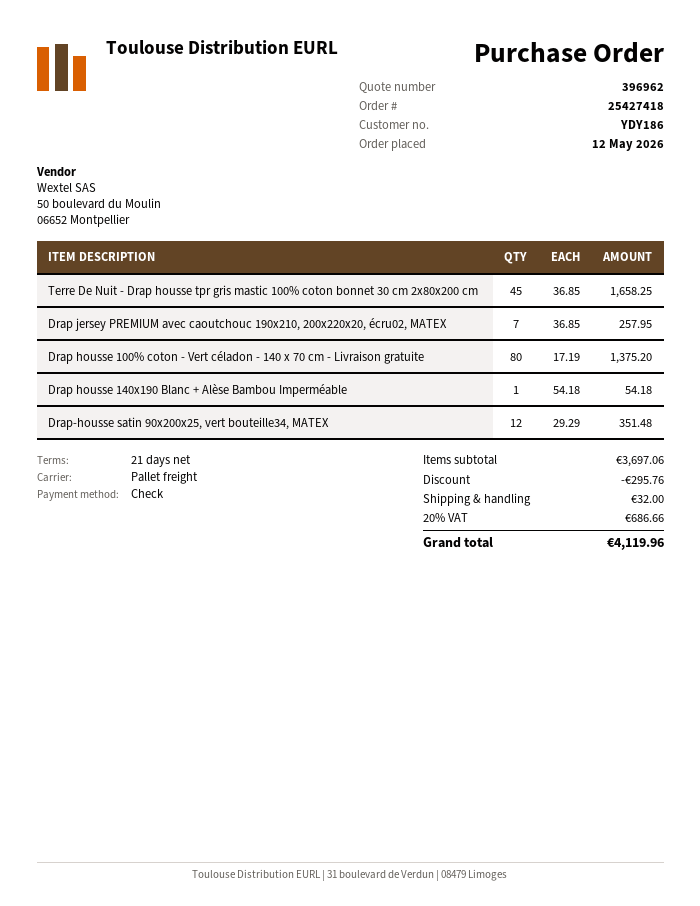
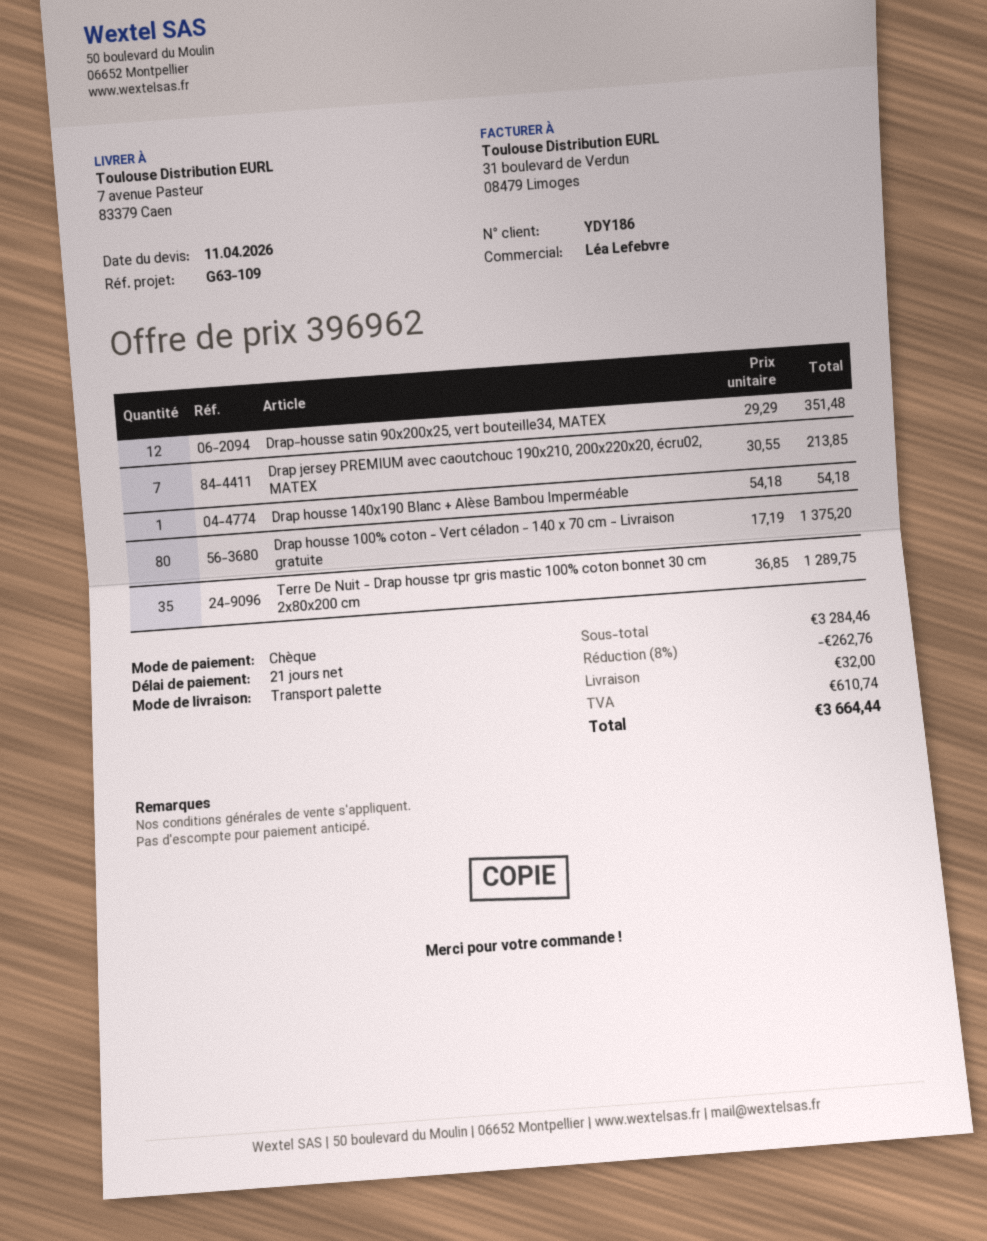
Terre De Nuit - Drap housse tpr gris mastic 100% coton bonnet 30 cm 2x80x200 cm: 45 x 36.85 = 1658.25 -> 35 x 36.85 = 1289.75
Drap jersey PREMIUM avec caoutchouc 190x210, 200x220x20, écru02, MATEX: 7 x 36.85 = 257.95 -> 7 x 30.55 = 213.85
subtotal: 3697.06 -> 3284.46
discount: 295.76 -> 262.76
tax: 686.66 -> 610.74
total: 4119.96 -> 3664.44

